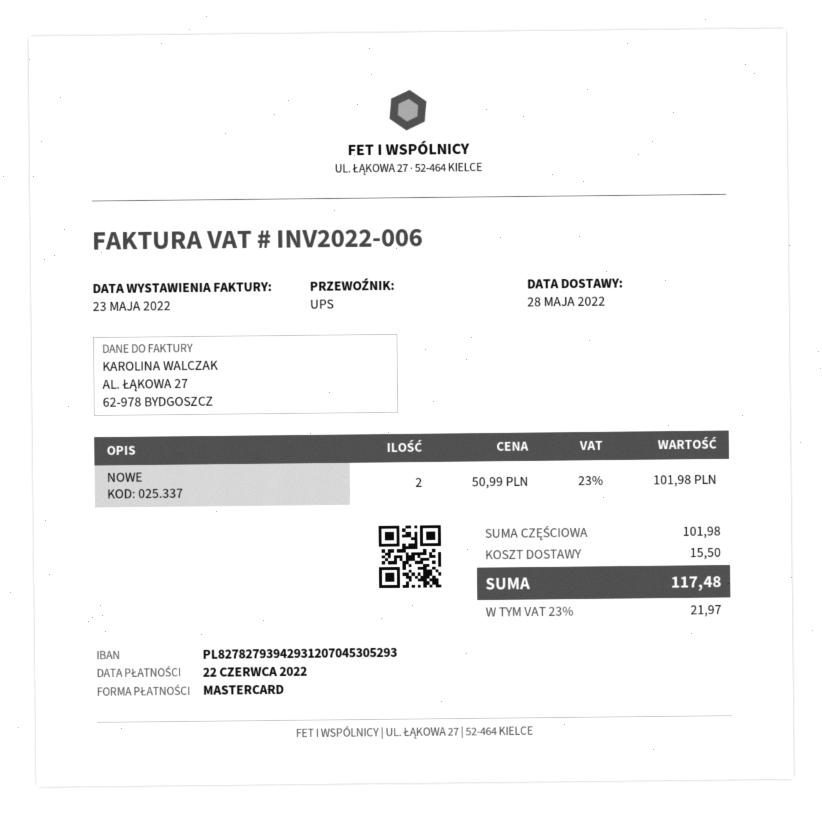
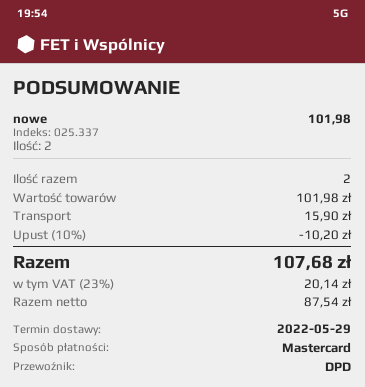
delivery date: 2022-05-28 -> 2022-05-29
shipping method: UPS -> DPD
discount: none -> 10% = 10.20
shipping: 15.50 -> 15.90
tax: 23% = 21.97 -> 23% = 20.14
total: 117.48 -> 107.68

